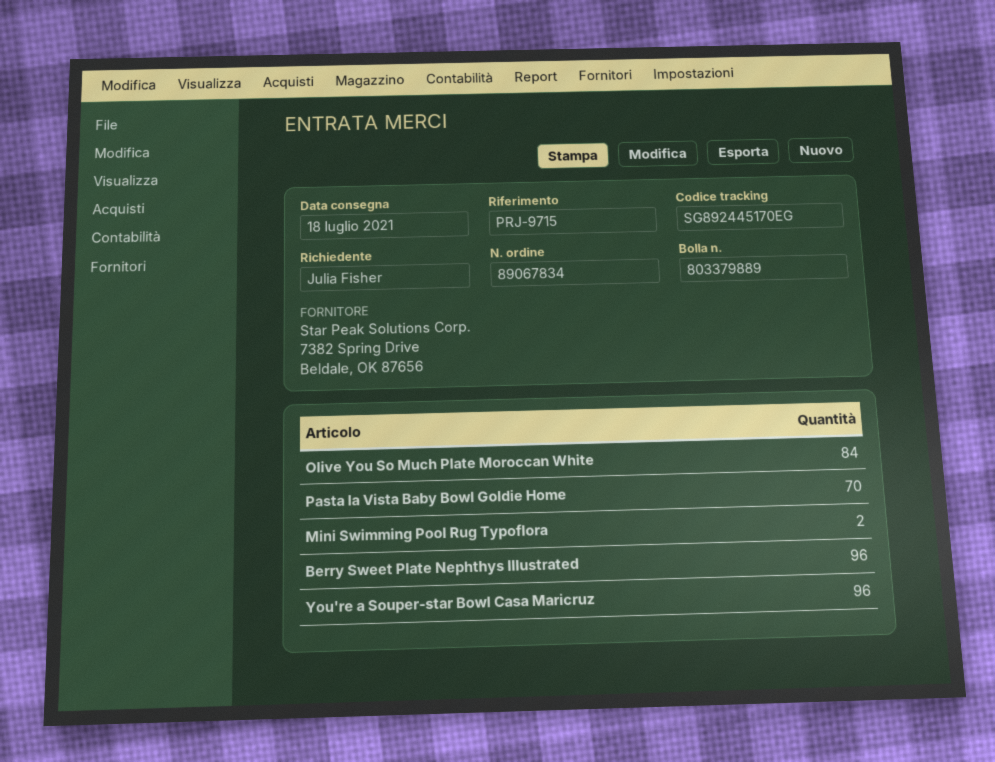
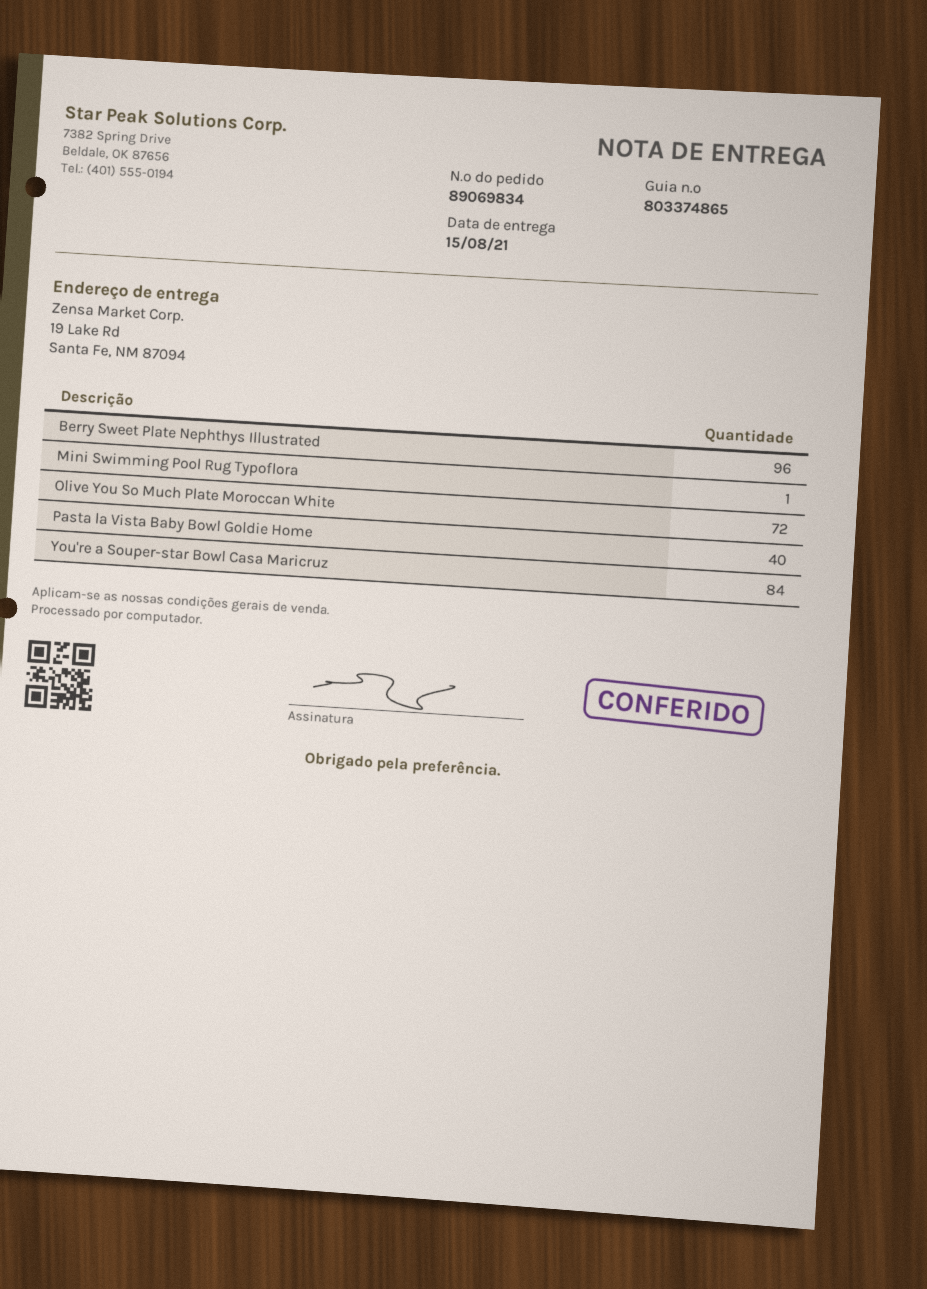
order number: 89067834 -> 89069834
delivery note number: 803379889 -> 803374865
delivery date: 2021-07-18 -> 2021-08-15
Olive You So Much Plate Moroccan White: 84 -> 72
Pasta la Vista Baby Bowl Goldie Home: 70 -> 40
Mini Swimming Pool Rug Typoflora: 2 -> 1
You're a Souper-star Bowl Casa Maricruz: 96 -> 84

